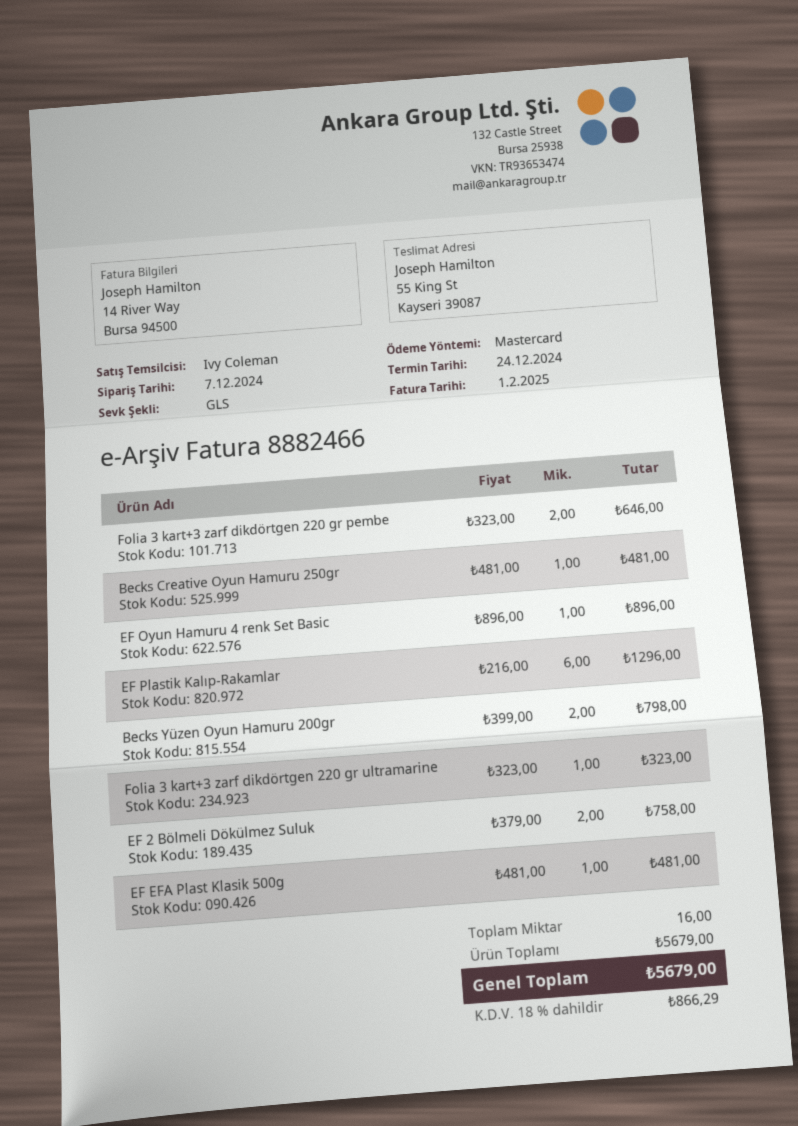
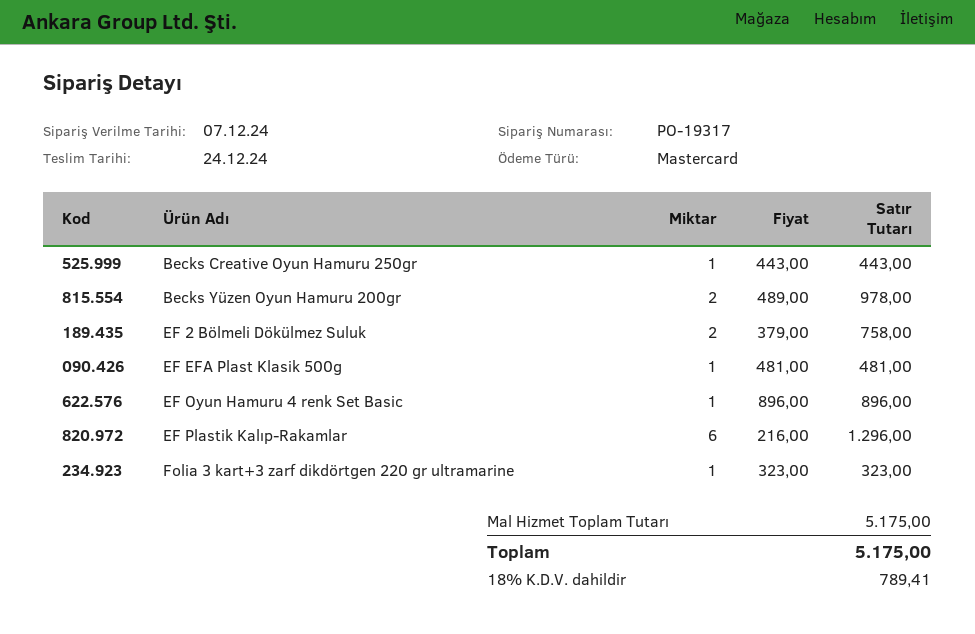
Folia 3 kart+3 zarf dikdörtgen 220 gr pembe: 2 x 323.00 = 646.00 -> none
Becks Creative Oyun Hamuru 250gr: 1 x 481.00 = 481.00 -> 1 x 443.00 = 443.00
Becks Yüzen Oyun Hamuru 200gr: 2 x 399.00 = 798.00 -> 2 x 489.00 = 978.00
subtotal: 5679.00 -> 5175.00
tax: 18% = 866.29 -> 18% = 789.41
total: 5679.00 -> 5175.00

